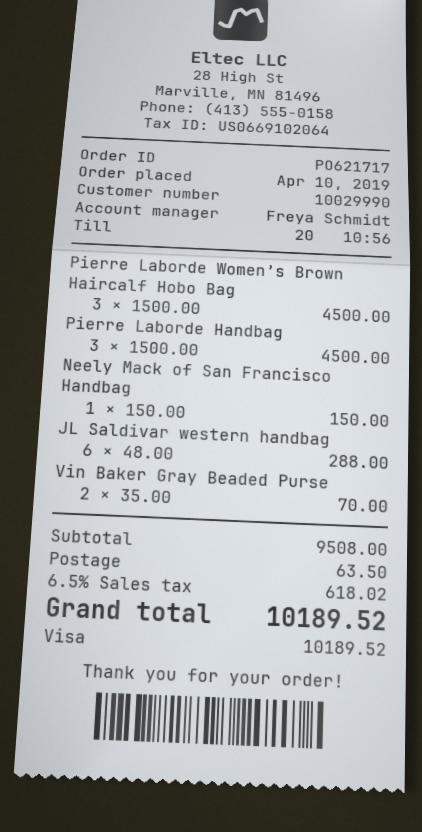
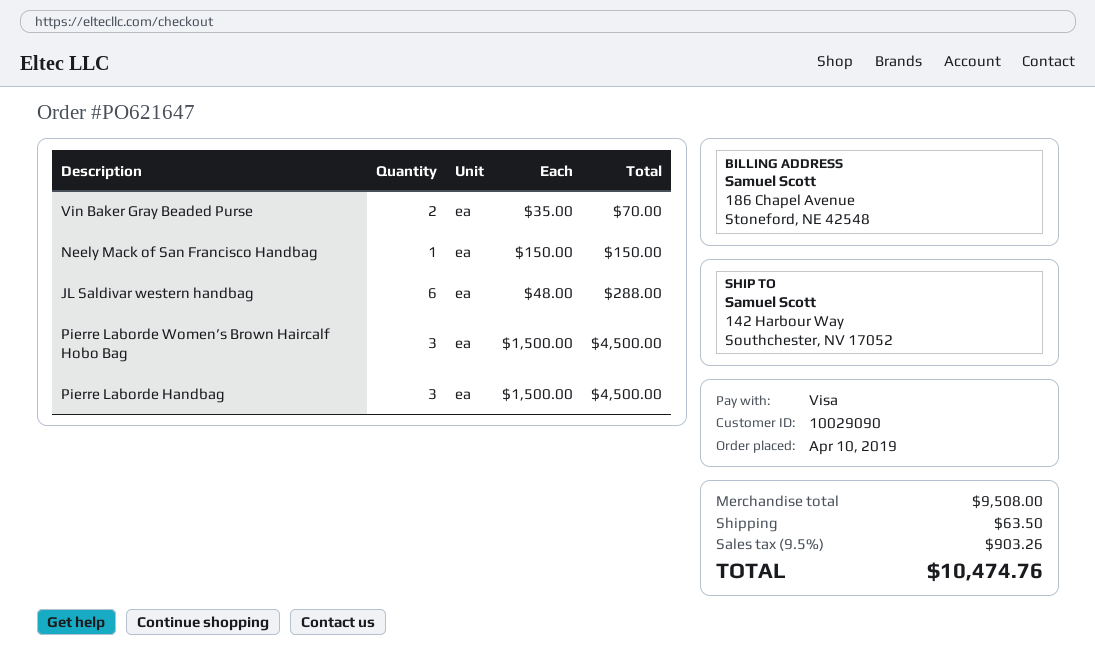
order number: PO621717 -> PO621647
customer number: 10029990 -> 10029090
tax: 6.5% = 618.02 -> 9.5% = 903.26
total: 10189.52 -> 10474.76

